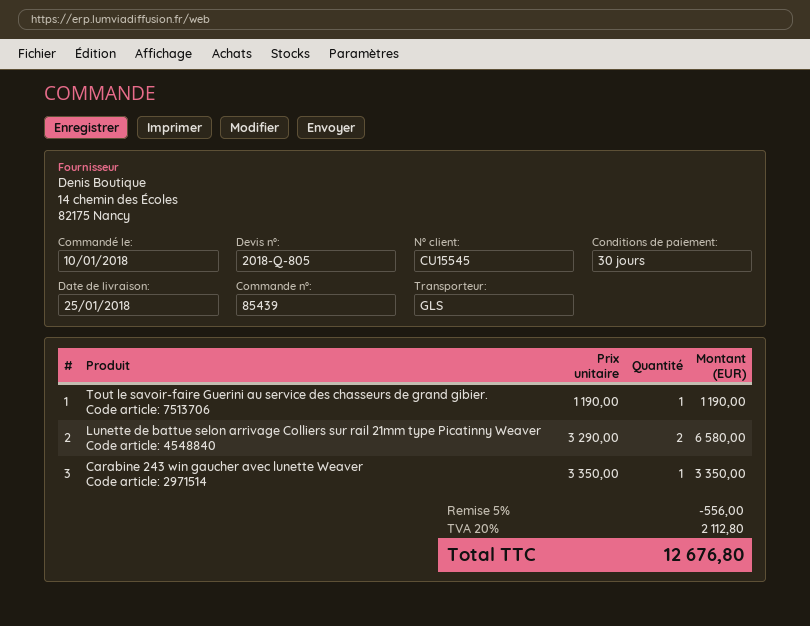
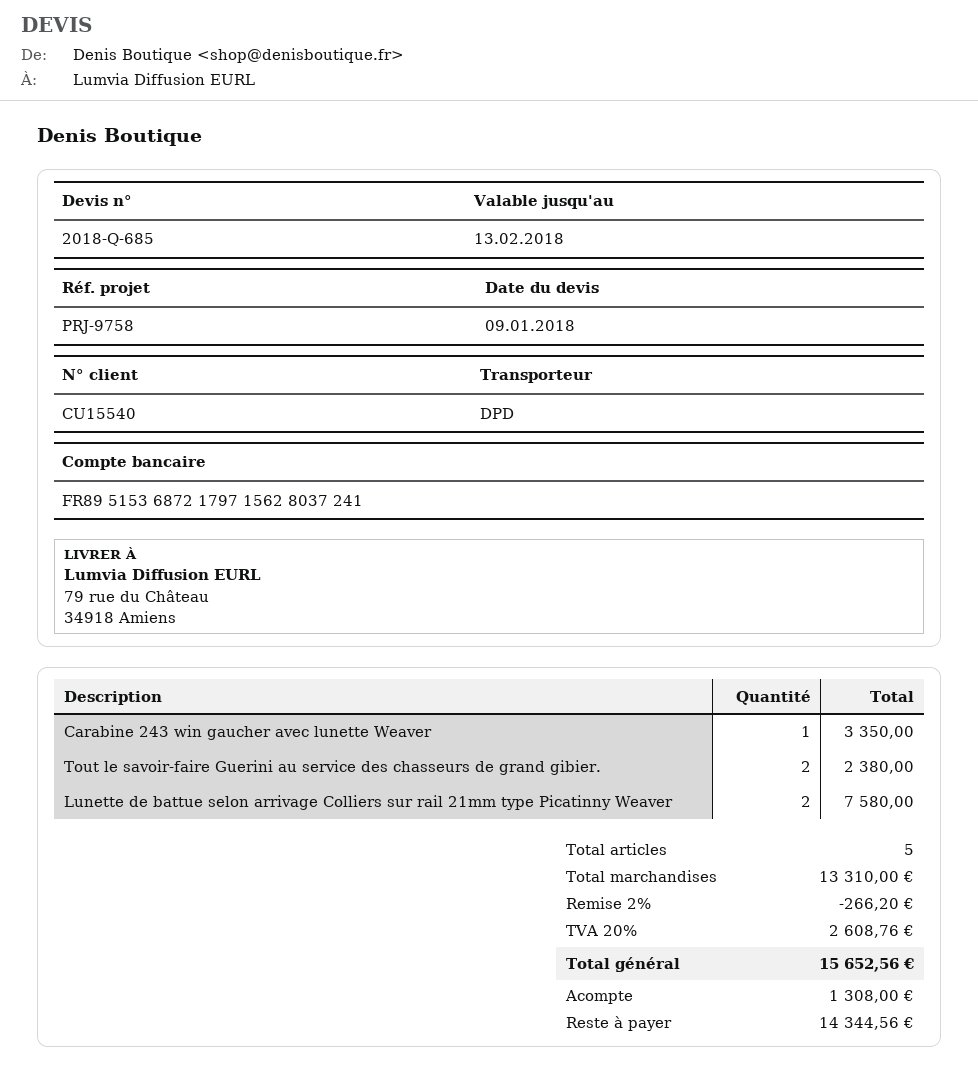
quote number: 2018-Q-805 -> 2018-Q-685
customer number: CU15545 -> CU15540
shipping method: GLS -> DPD
Tout le savoir-faire Guerini au service des chasseurs de grand gibier.: 1 for 1190.00 -> 2 for 2380.00
Lunette de battue selon arrivage Colliers sur rail 21mm type Picatinny Weaver: 2 for 6580.00 -> 2 for 7580.00
discount: 5% = 556.00 -> 2% = 266.20
tax: 20% = 2112.80 -> 20% = 2608.76
total: 12676.80 -> 15652.56

